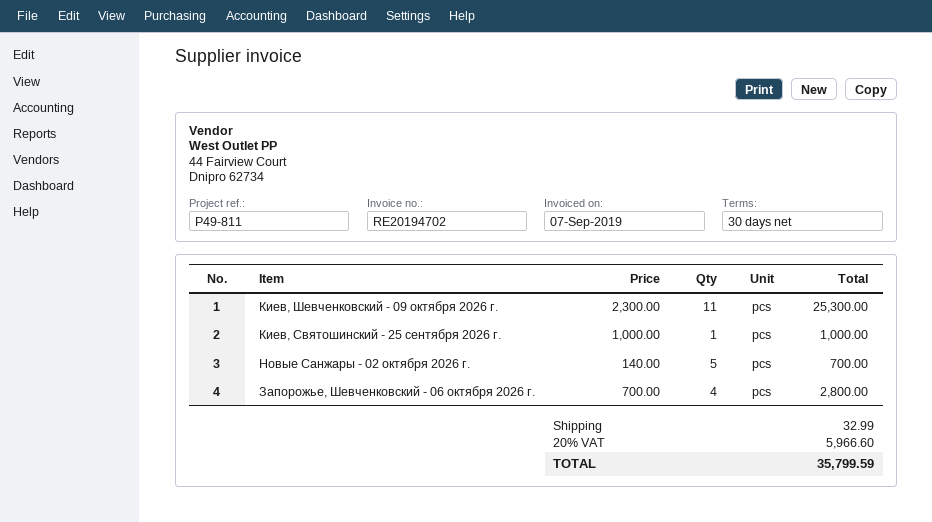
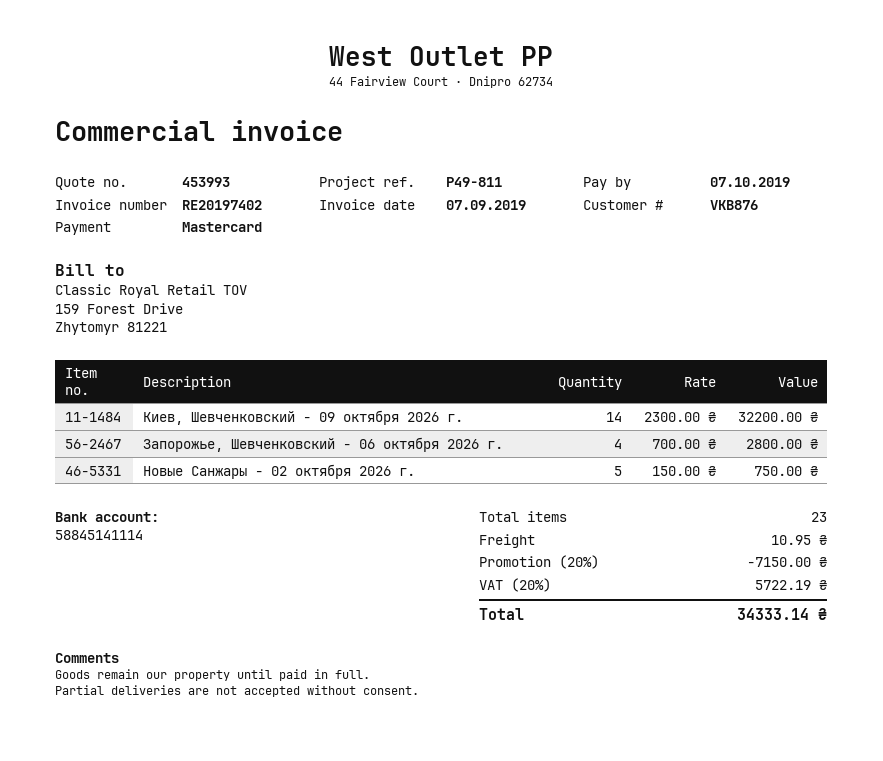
invoice number: RE20194702 -> RE20197402
Киев, Шевченковский - 09 октября 2026 г.: 11 x 2300.00 = 25300.00 -> 14 x 2300.00 = 32200.00
Киев, Святошинский - 25 сентября 2026 г.: 1 x 1000.00 = 1000.00 -> none
Новые Санжары - 02 октября 2026 г.: 5 x 140.00 = 700.00 -> 5 x 150.00 = 750.00
discount: none -> 20% = 7150.00
shipping: 32.99 -> 10.95
tax: 20% = 5966.60 -> 20% = 5722.19
total: 35799.59 -> 34333.14

